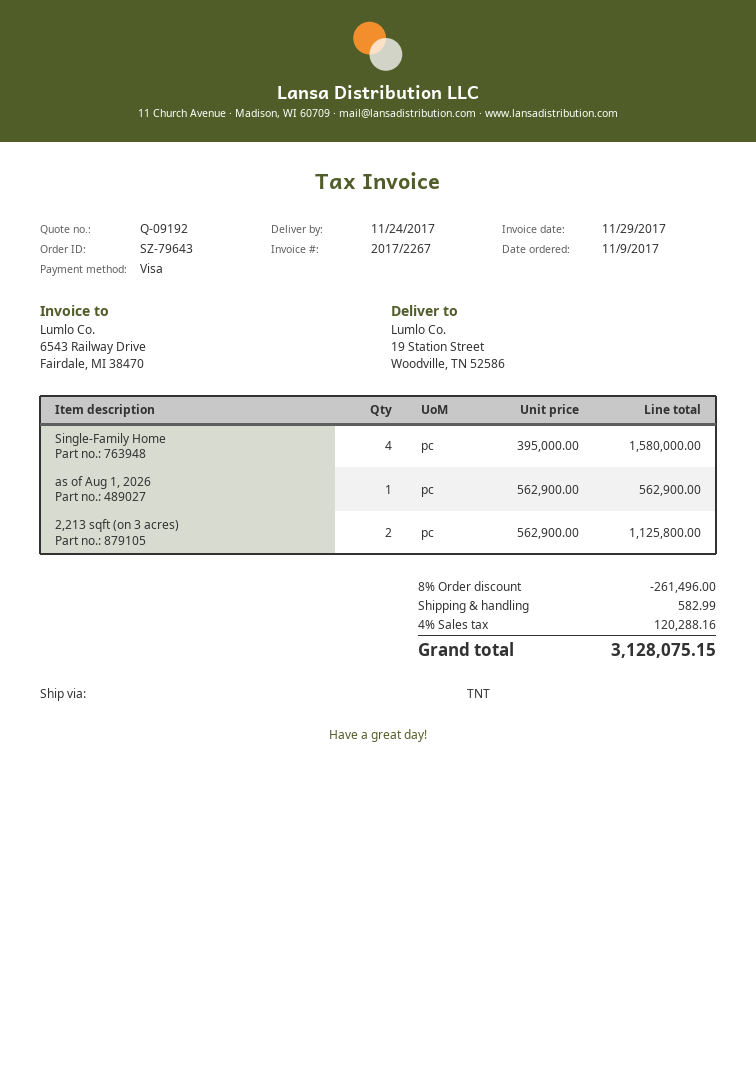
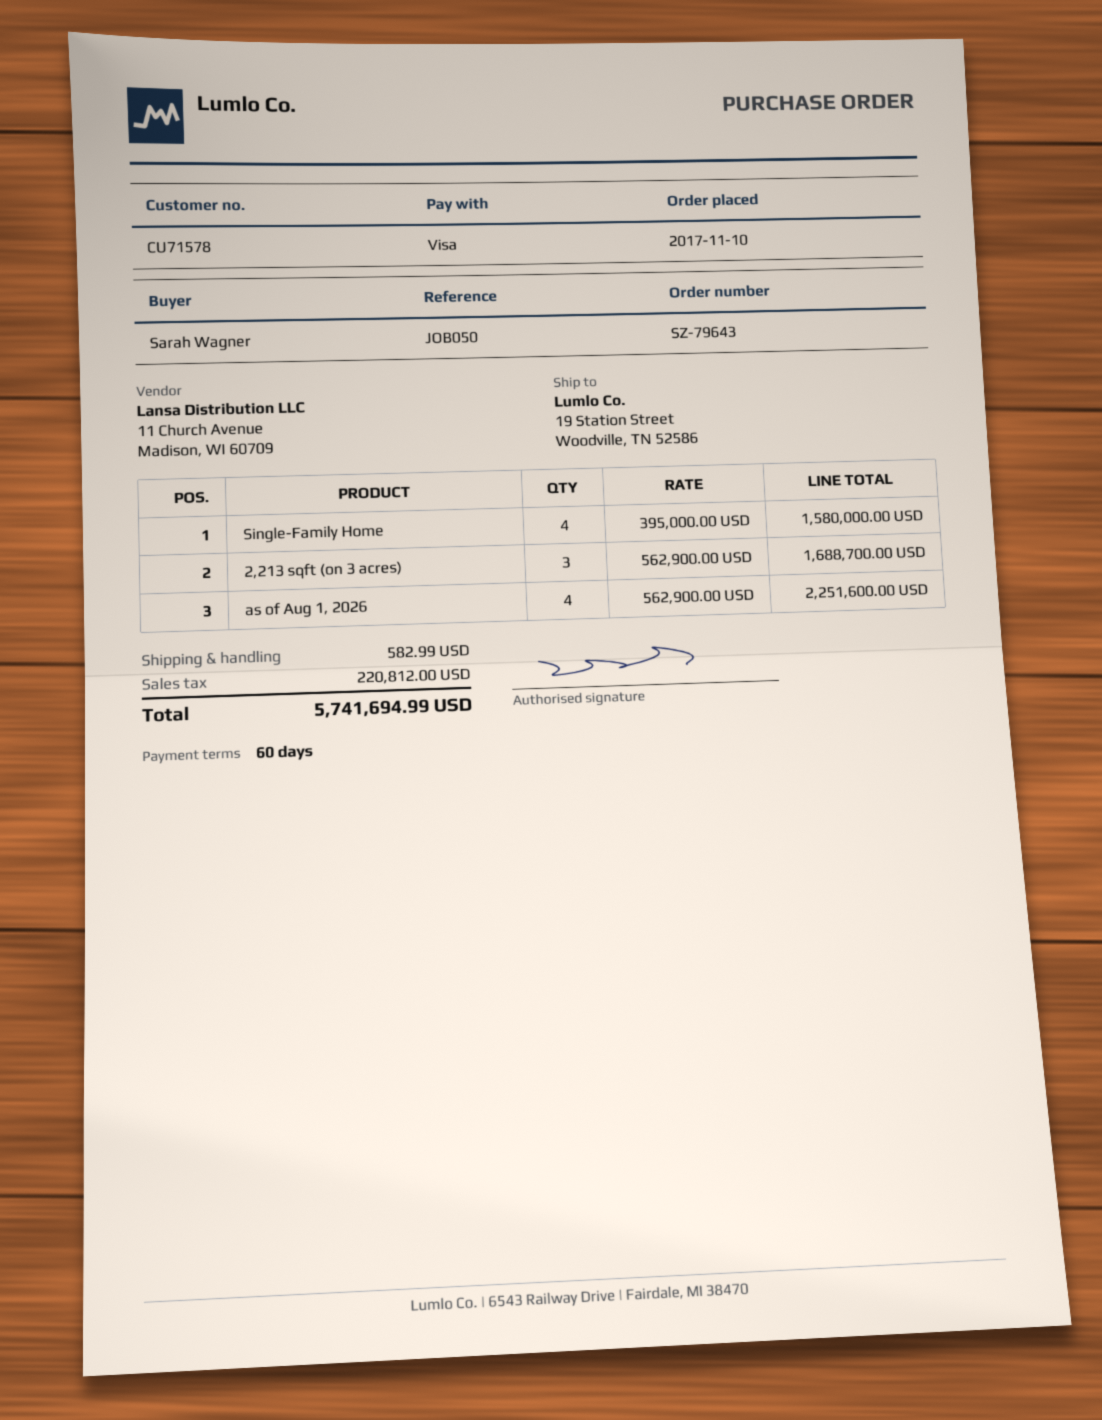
order date: 2017-11-09 -> 2017-11-10
as of Aug 1, 2026: 1 x 562900.00 = 562900.00 -> 4 x 562900.00 = 2251600.00
2,213 sqft (on 3 acres): 2 x 562900.00 = 1125800.00 -> 3 x 562900.00 = 1688700.00
discount: 8% = 261496.00 -> none
tax: 120288.16 -> 220812.00
total: 3128075.15 -> 5741694.99

